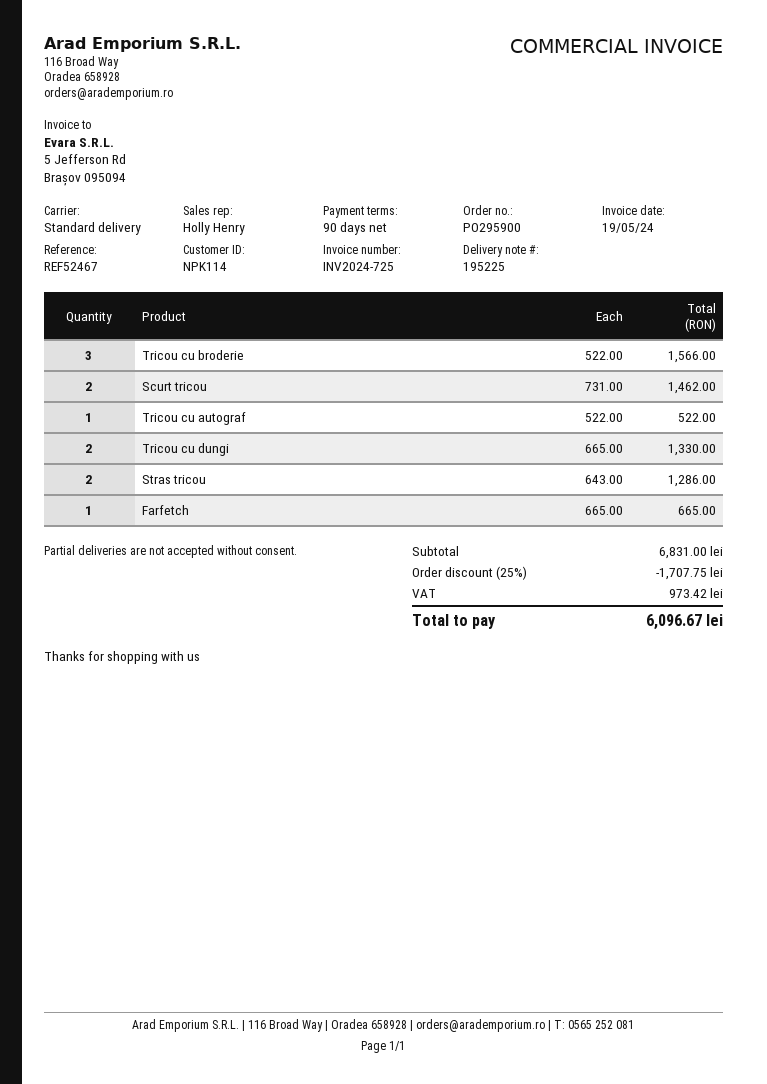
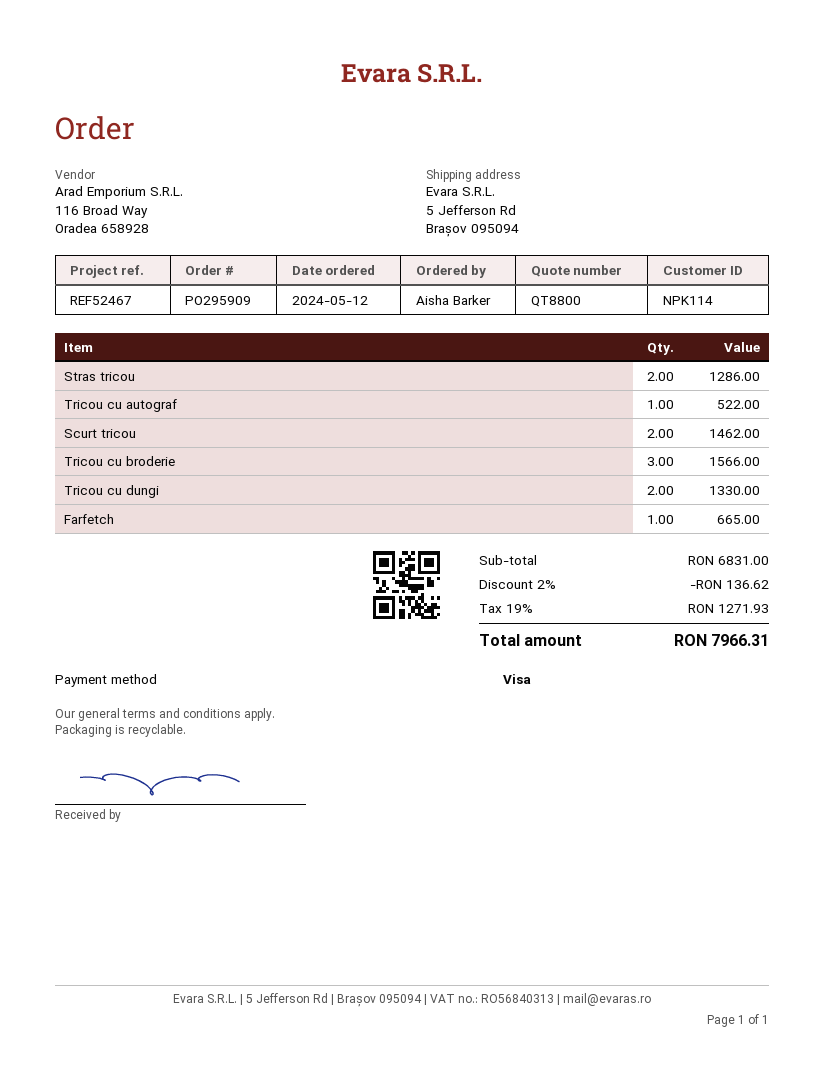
order number: PO295900 -> PO295909
discount: 25% = 1707.75 -> 2% = 136.62
tax: 973.42 -> 1271.93
total: 6096.67 -> 7966.31

